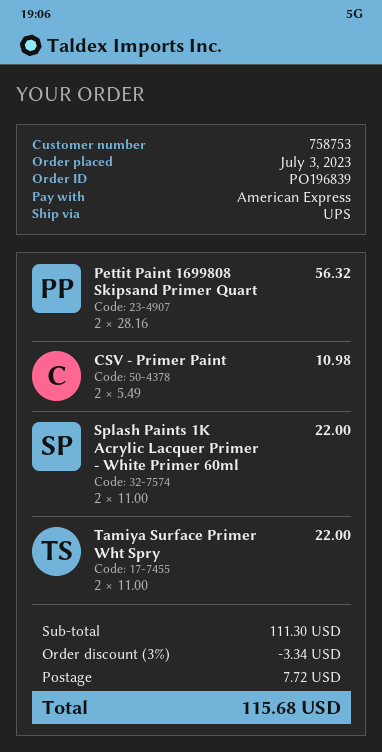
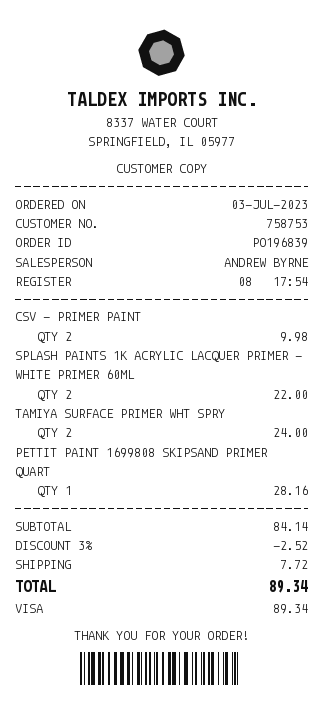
payment method: American Express -> Visa
Pettit Paint 1699808 Skipsand Primer Quart: 2 for 56.32 -> 1 for 28.16
CSV - Primer Paint: 2 for 10.98 -> 2 for 9.98
Tamiya Surface Primer Wht Spry: 2 for 22.00 -> 2 for 24.00
subtotal: 111.30 -> 84.14
discount: 3% = 3.34 -> 3% = 2.52
total: 115.68 -> 89.34

